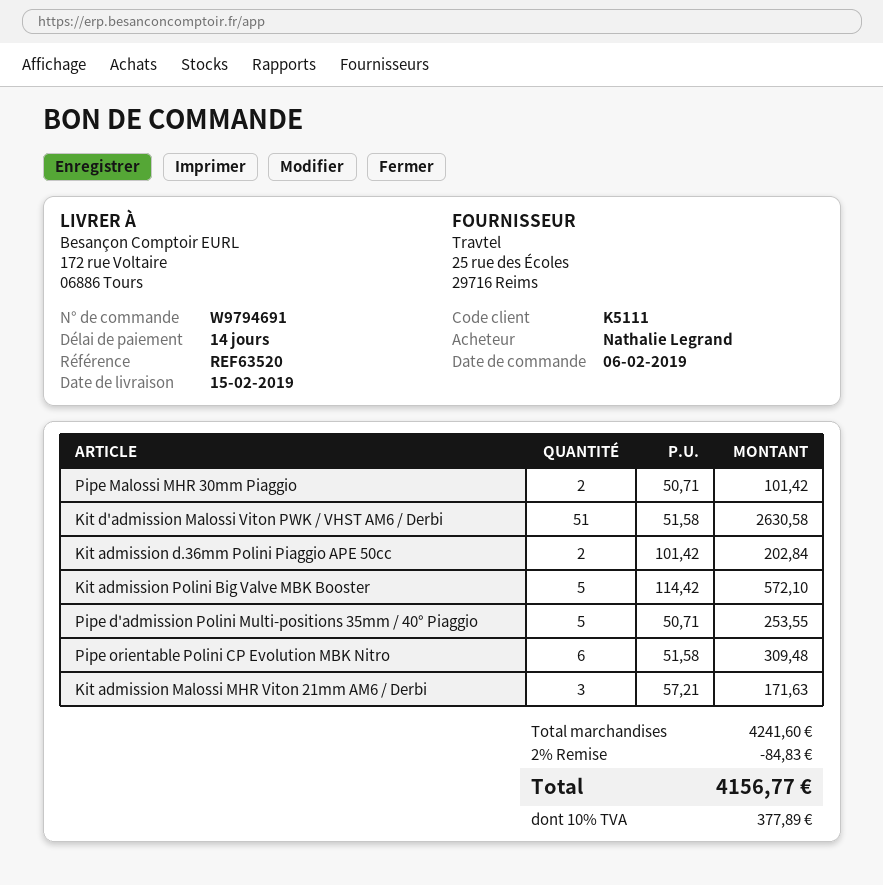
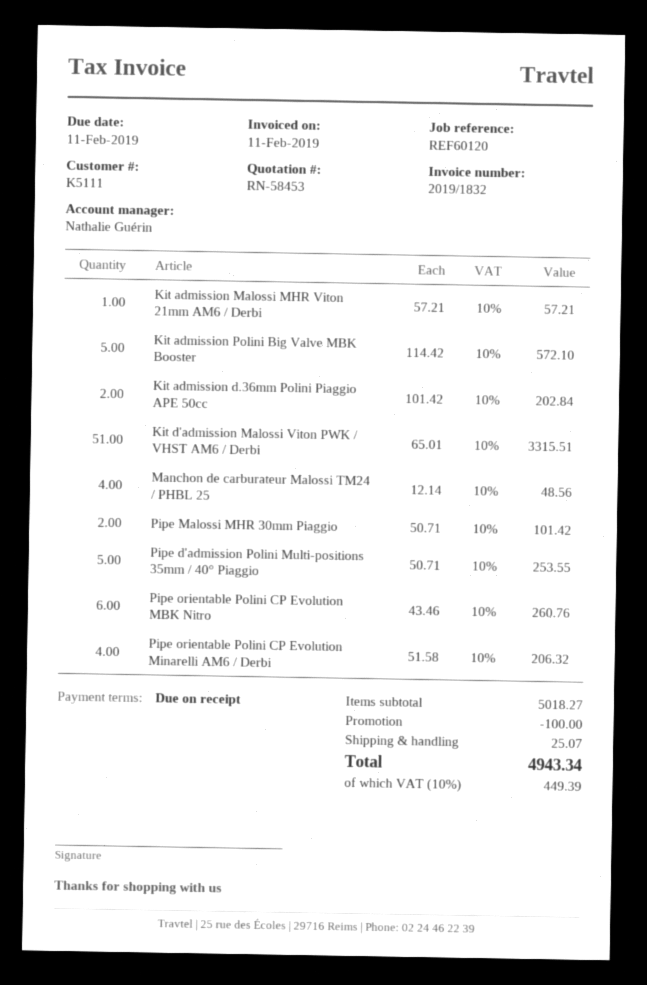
payment terms: 14 days -> on receipt
reference: REF63520 -> REF60120
Kit d'admission Malossi Viton PWK / VHST AM6 / Derbi: 51 x 51.58 = 2630.58 -> 51 x 65.01 = 3315.51
Pipe orientable Polini CP Evolution MBK Nitro: 6 x 51.58 = 309.48 -> 6 x 43.46 = 260.76
Kit admission Malossi MHR Viton 21mm AM6 / Derbi: 3 x 57.21 = 171.63 -> 1 x 57.21 = 57.21
Manchon de carburateur Malossi TM24 / PHBL 25: none -> 4 x 12.14 = 48.56
Pipe orientable Polini CP Evolution Minarelli AM6 / Derbi: none -> 4 x 51.58 = 206.32
subtotal: 4241.60 -> 5018.27
discount: 84.83 -> 100.00
shipping: none -> 25.07
tax: 10% = 377.89 -> 10% = 449.39
total: 4156.77 -> 4943.34

